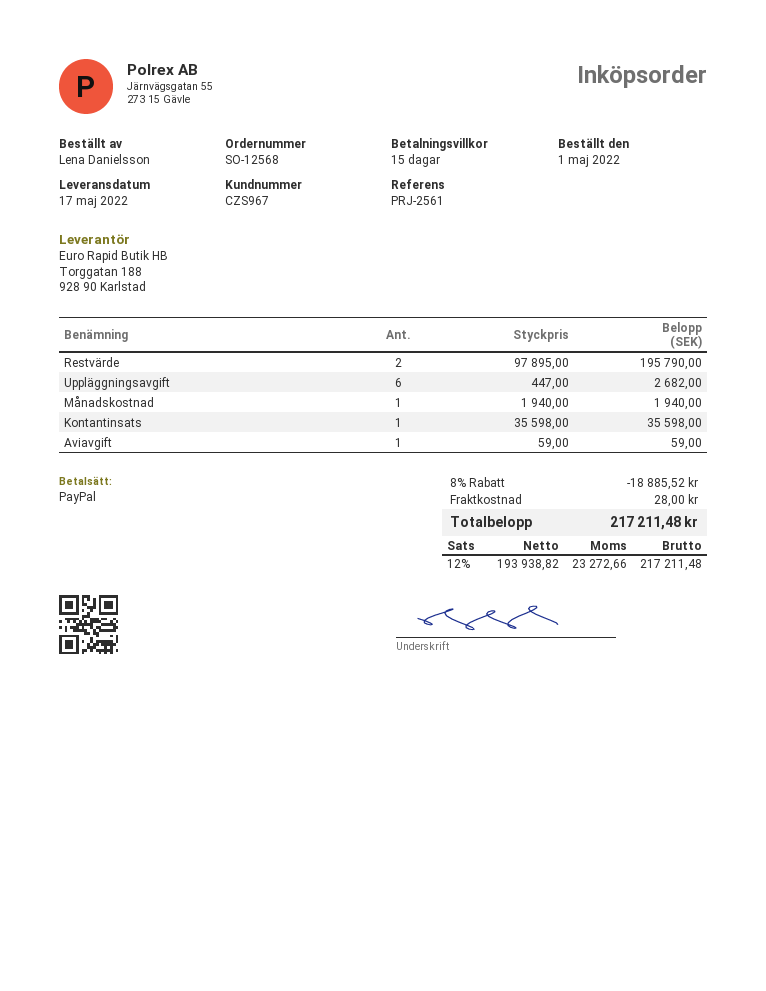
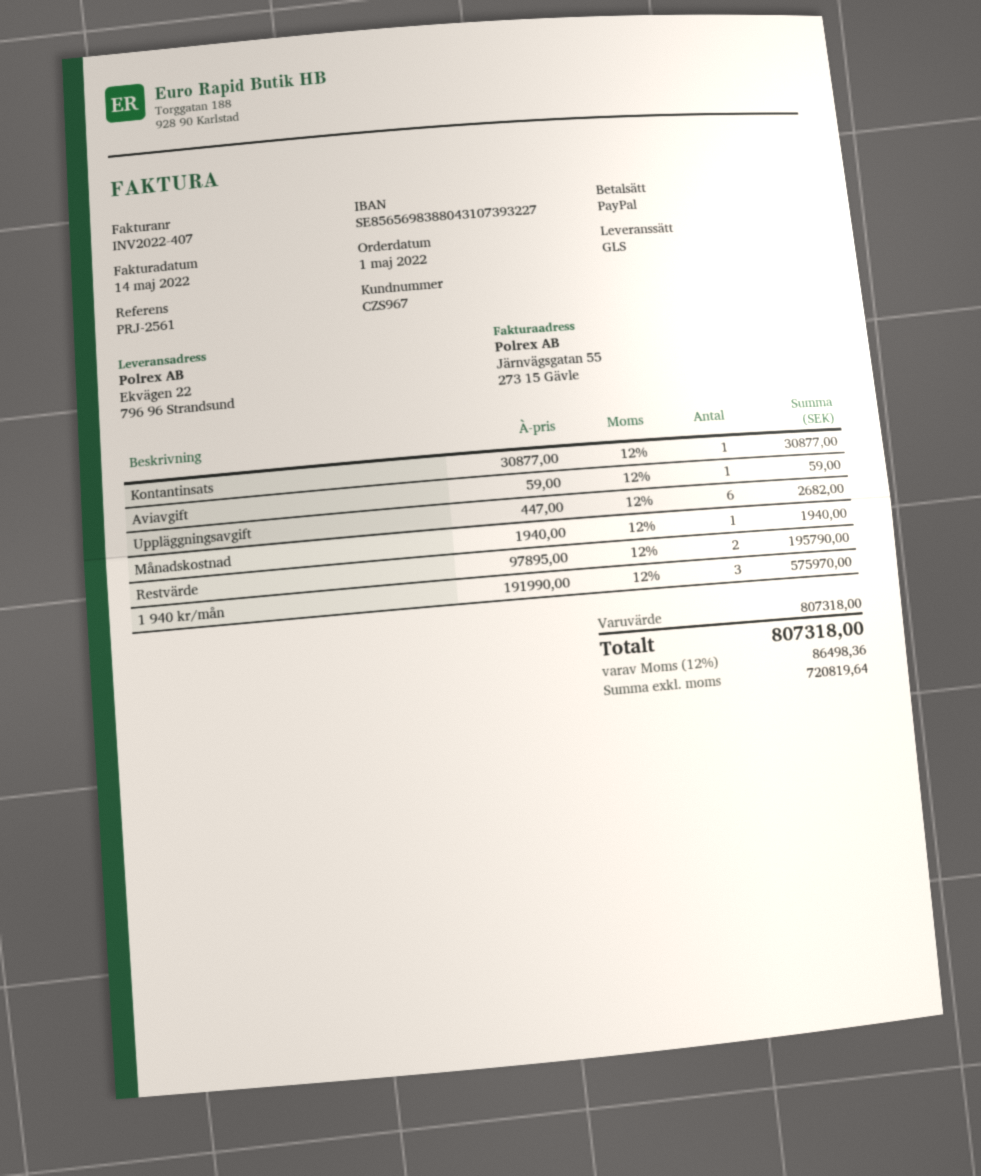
Kontantinsats: 1 x 35598.00 = 35598.00 -> 1 x 30877.00 = 30877.00
1 940 kr/mån: none -> 3 x 191990.00 = 575970.00
discount: 8% = 18885.52 -> none
shipping: 28.00 -> none
net: 193938.82 -> 720819.64
tax: 12% = 23272.66 -> 12% = 86498.36
total: 217211.48 -> 807318.00

